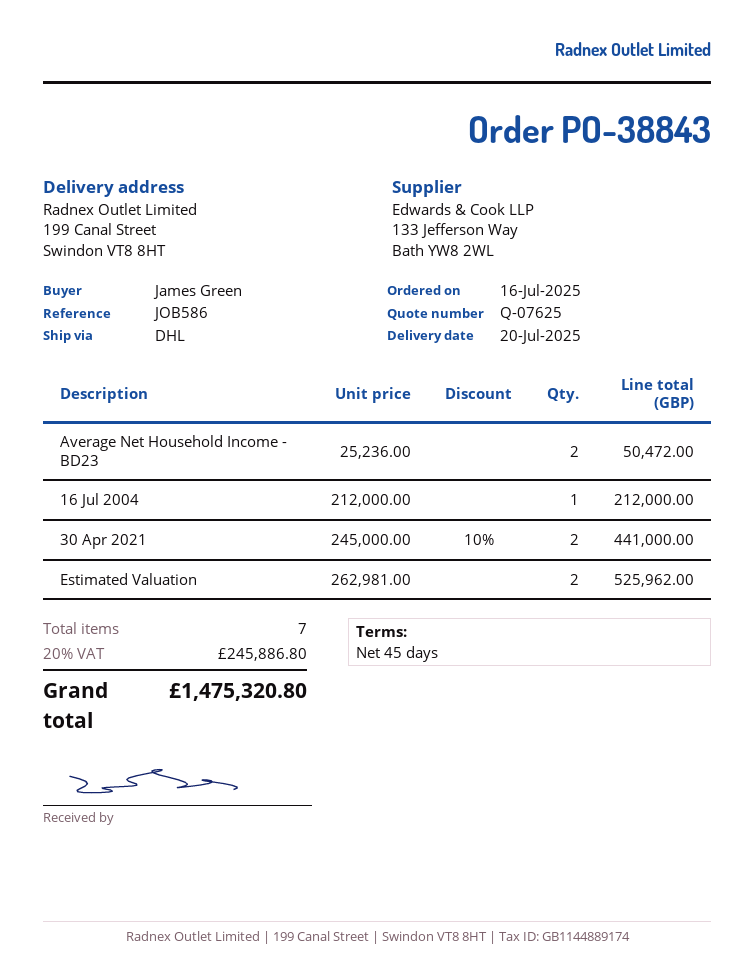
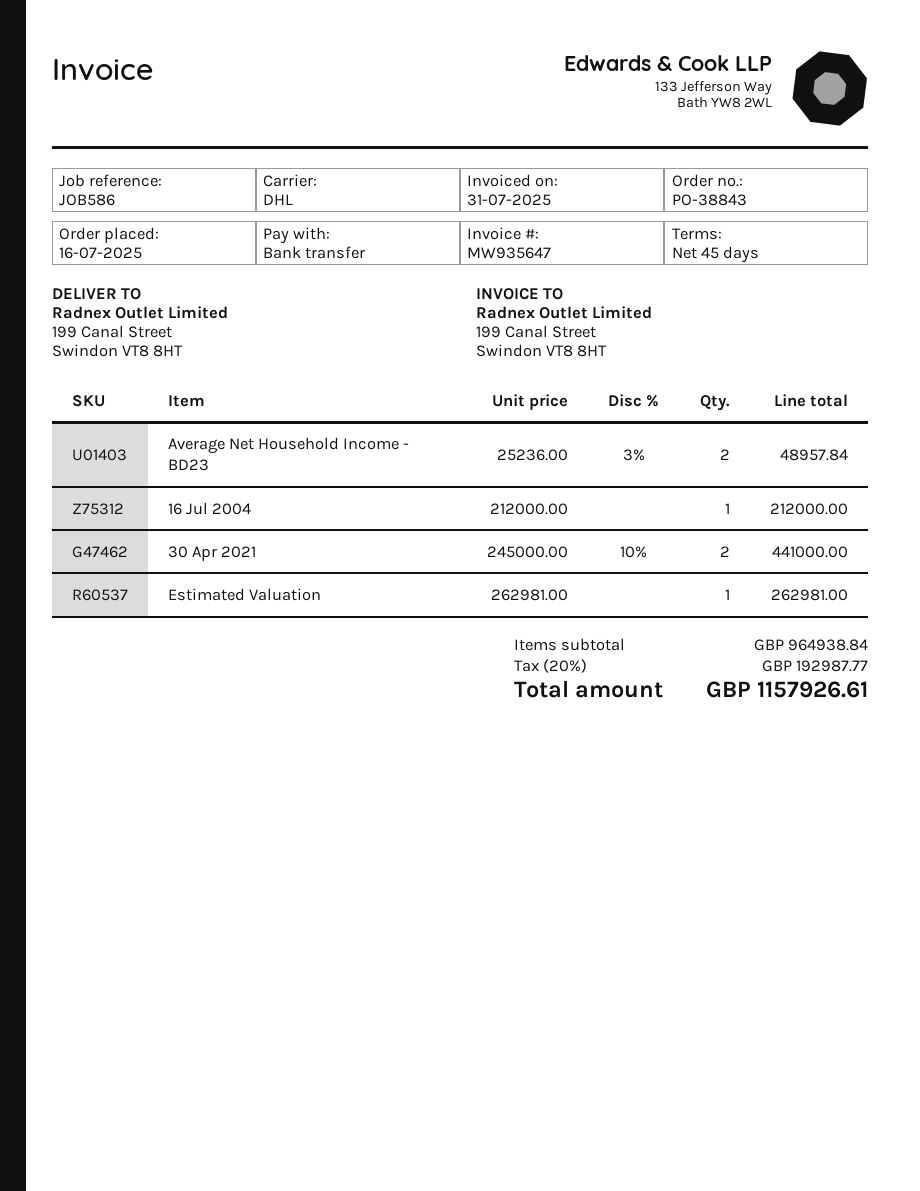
Average Net Household Income - BD23: 2 x 25236.00 = 50472.00 -> 2 x 25236.00 - 3% = 48957.84
Estimated Valuation: 2 x 262981.00 = 525962.00 -> 1 x 262981.00 = 262981.00
tax: 20% = 245886.80 -> 20% = 192987.77
total: 1475320.80 -> 1157926.61

